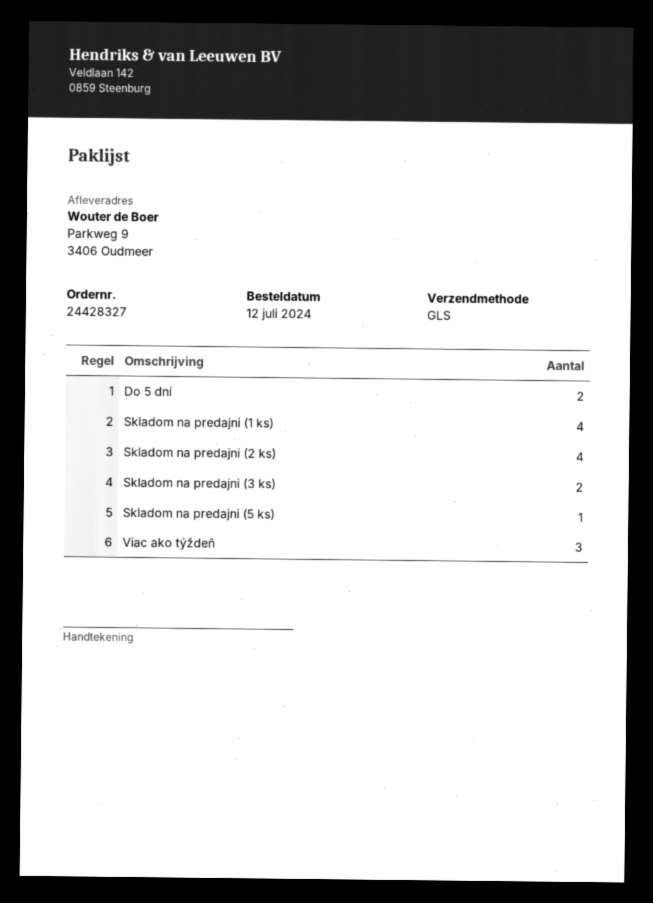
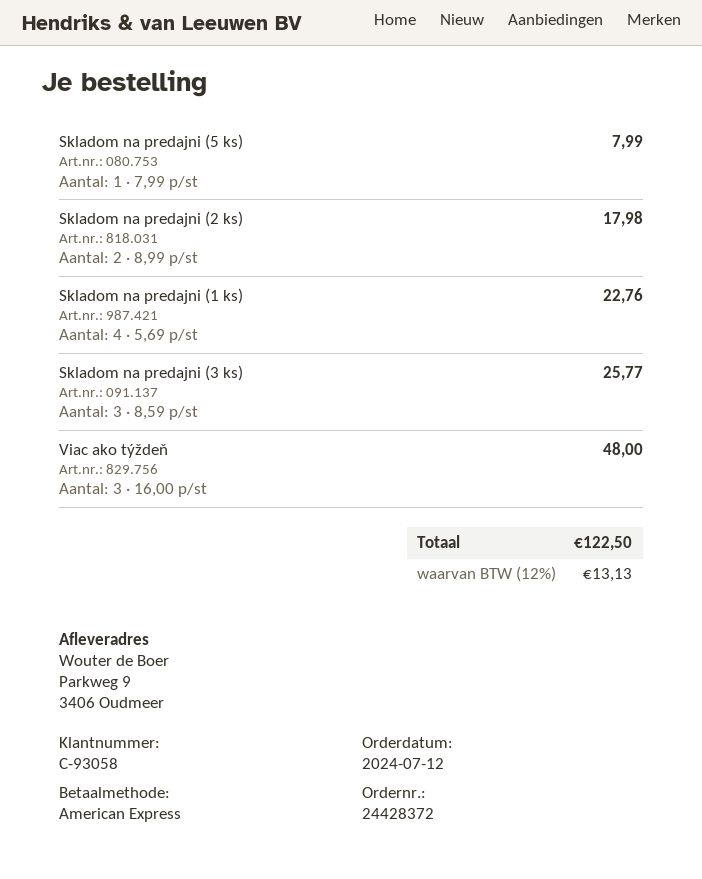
order number: 24428327 -> 24428372
Do 5 dní: 2 -> none
Skladom na predajni (2 ks): 4 -> 2
Skladom na predajni (3 ks): 2 -> 3

